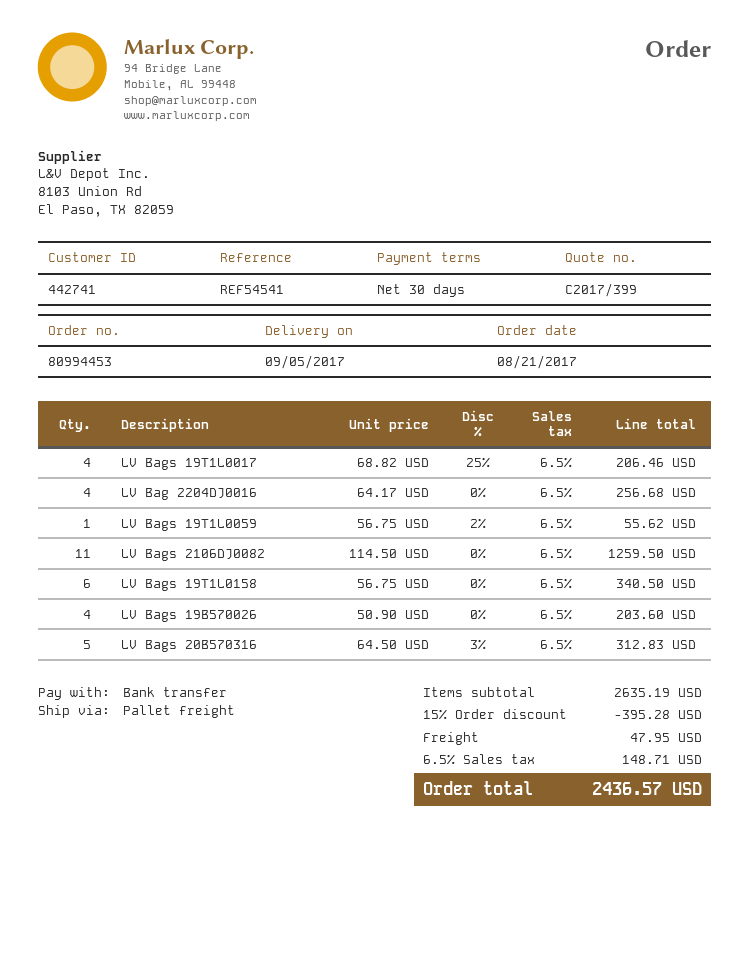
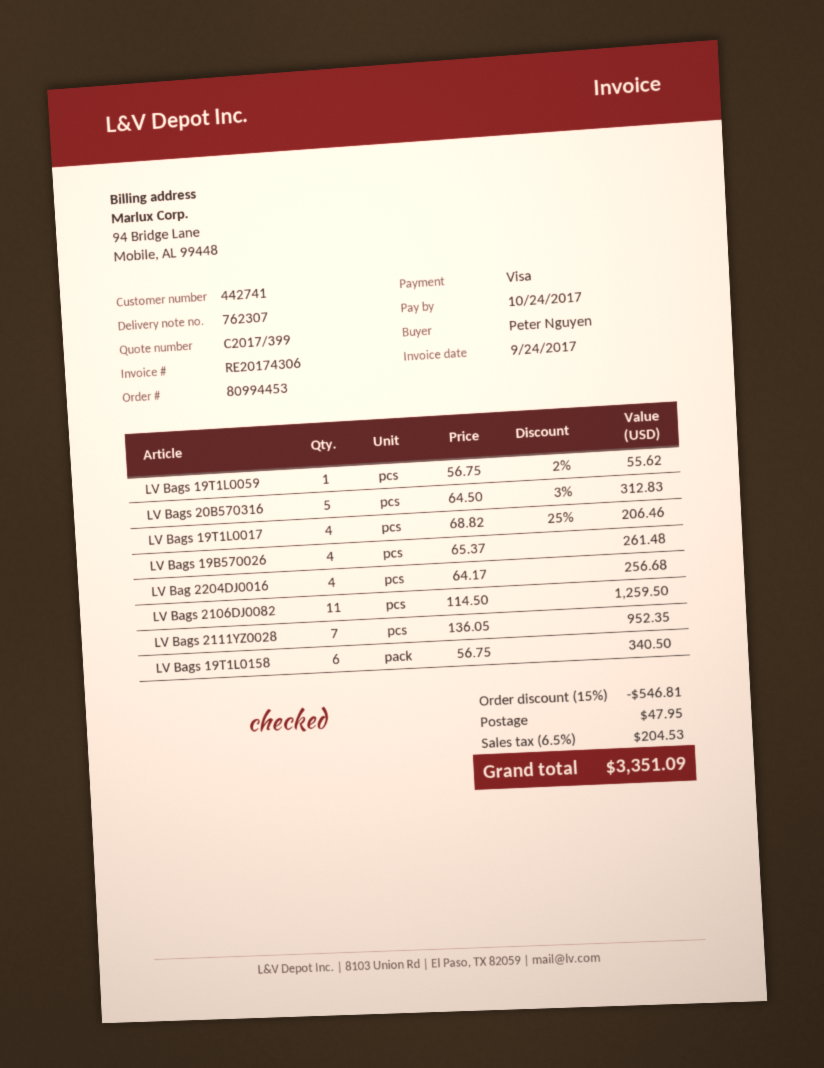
payment method: bank transfer -> Visa
LV Bags 19B570026: 4 x 50.90 = 203.60 -> 4 x 65.37 = 261.48
LV Bags 2111YZ0028: none -> 7 x 136.05 = 952.35
discount: 15% = 395.28 -> 15% = 546.81
tax: 6.5% = 148.71 -> 6.5% = 204.53
total: 2436.57 -> 3351.09

